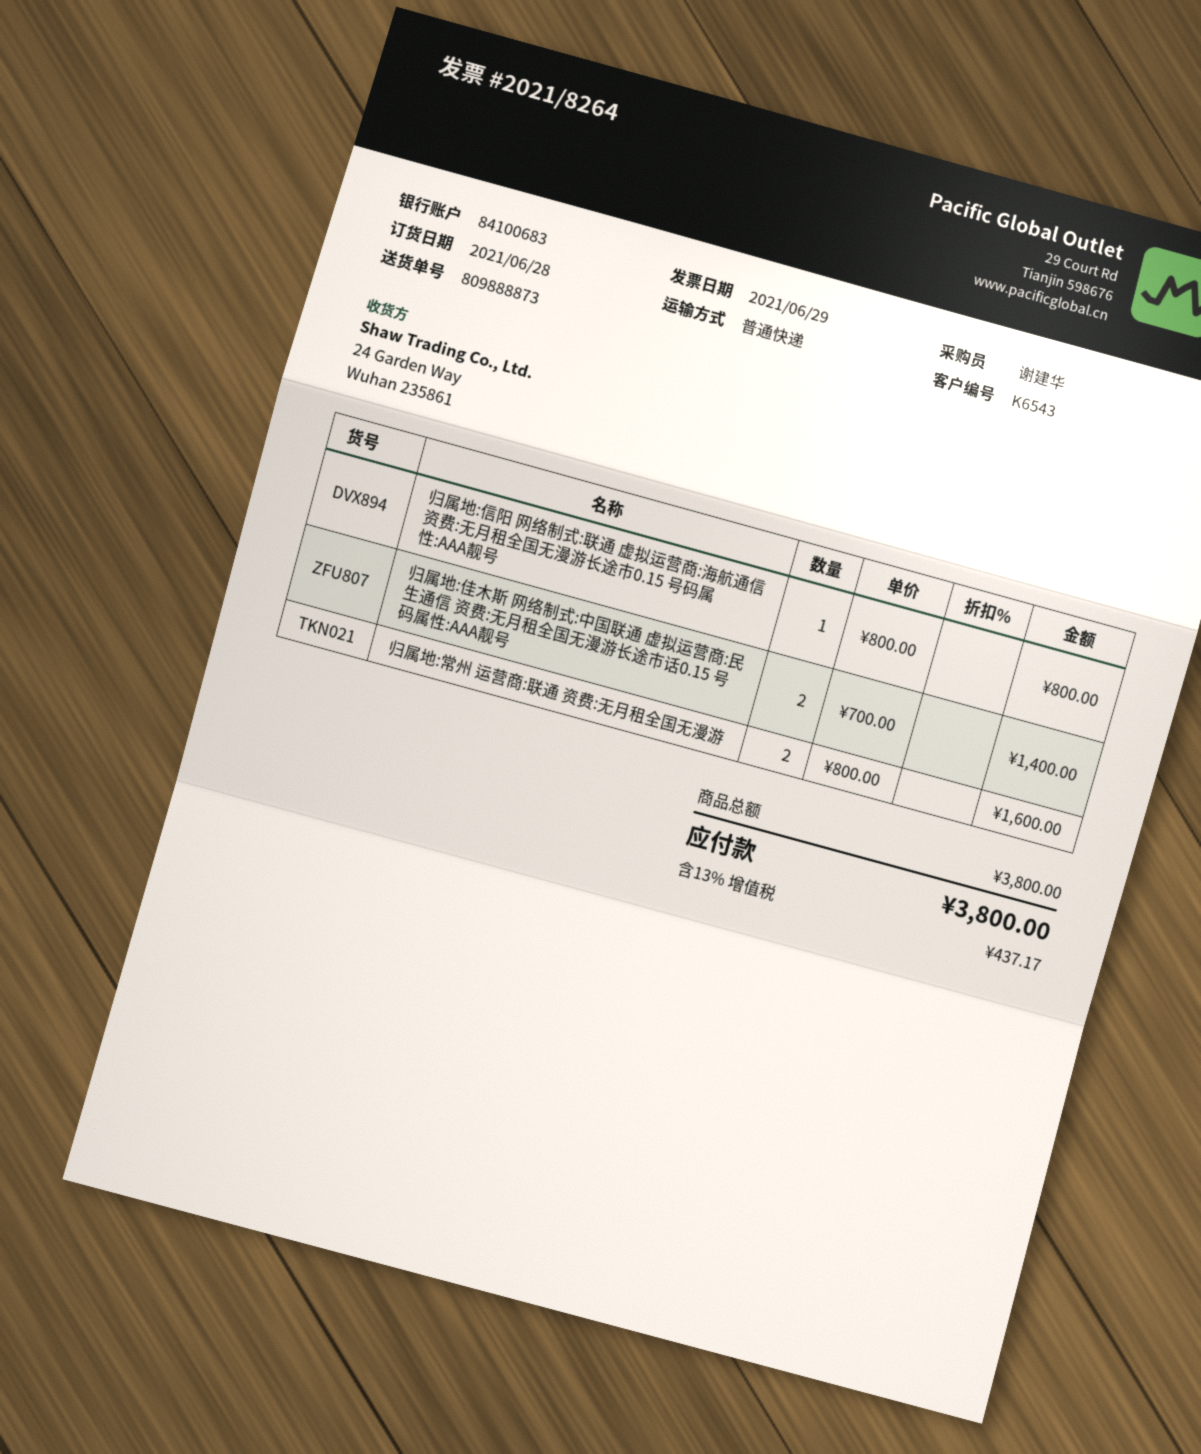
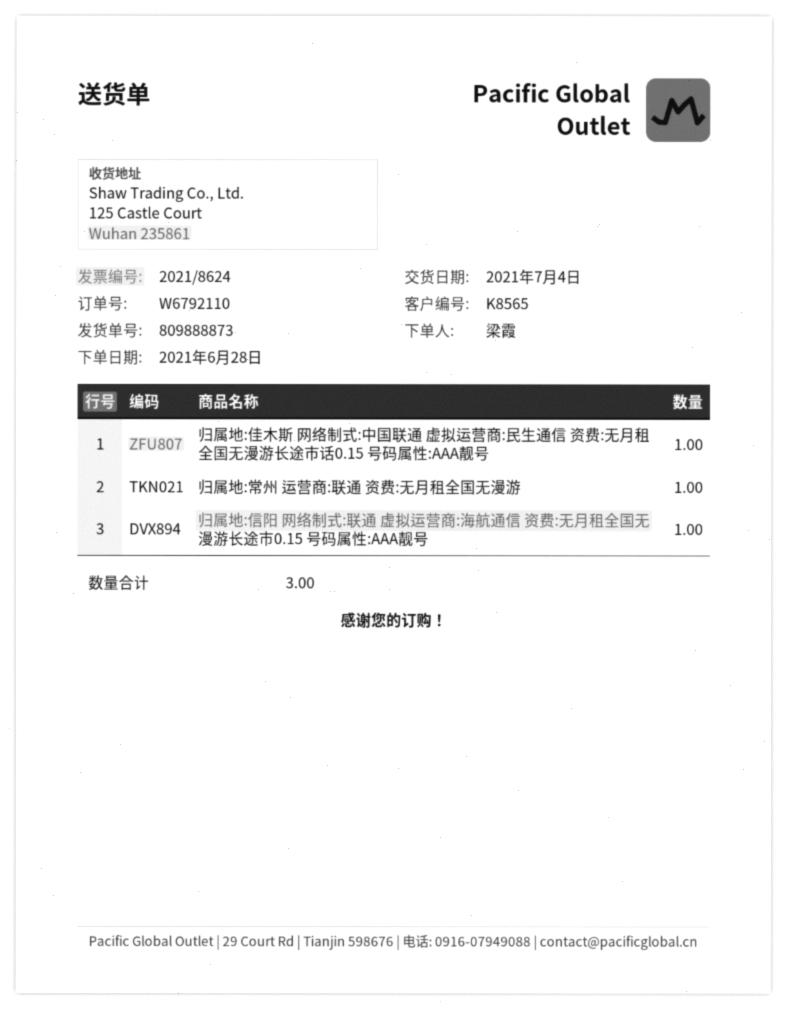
invoice number: 2021/8264 -> 2021/8624
customer number: K6543 -> K8565
ordered by: 谢建华 -> 梁霞
ship to: 24 Garden Way, Wuhan 235861 -> 125 Castle Court, Wuhan 235861
归属地:佳木斯 网络制式:中国联通 虚拟运营商:民生通信 资费:无月租全国无漫游长途市话0.15 号码属性:AAA靓号: 2 -> 1
归属地:常州 运营商:联通 资费:无月租全国无漫游: 2 -> 1

